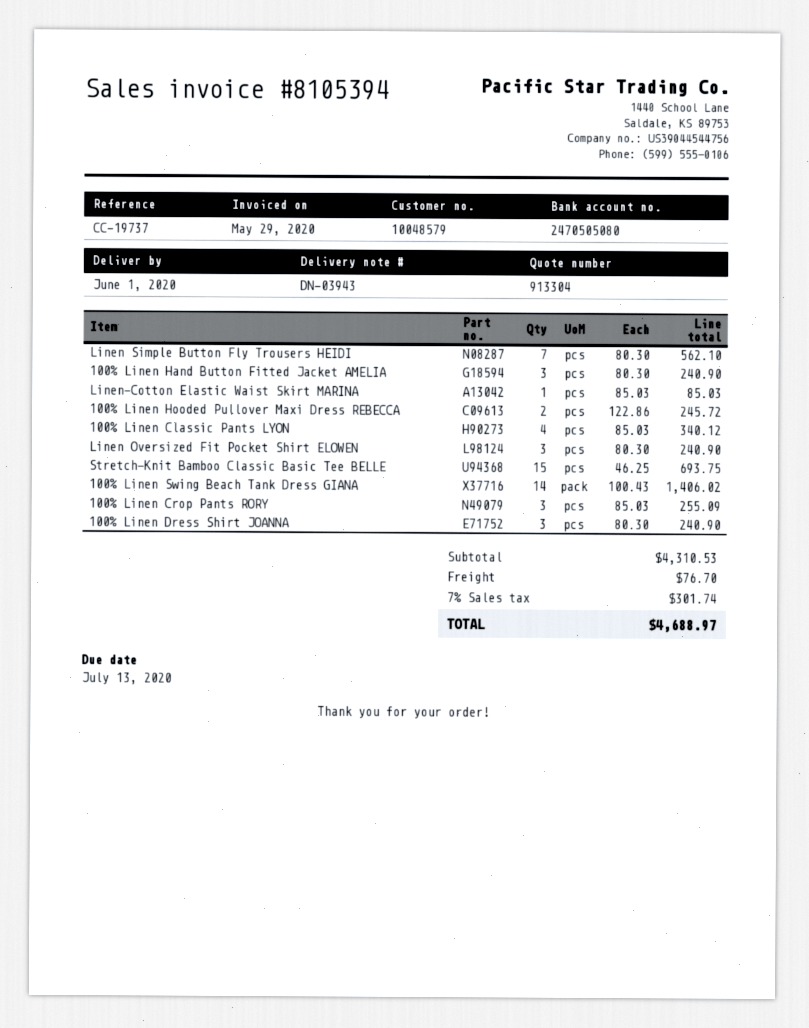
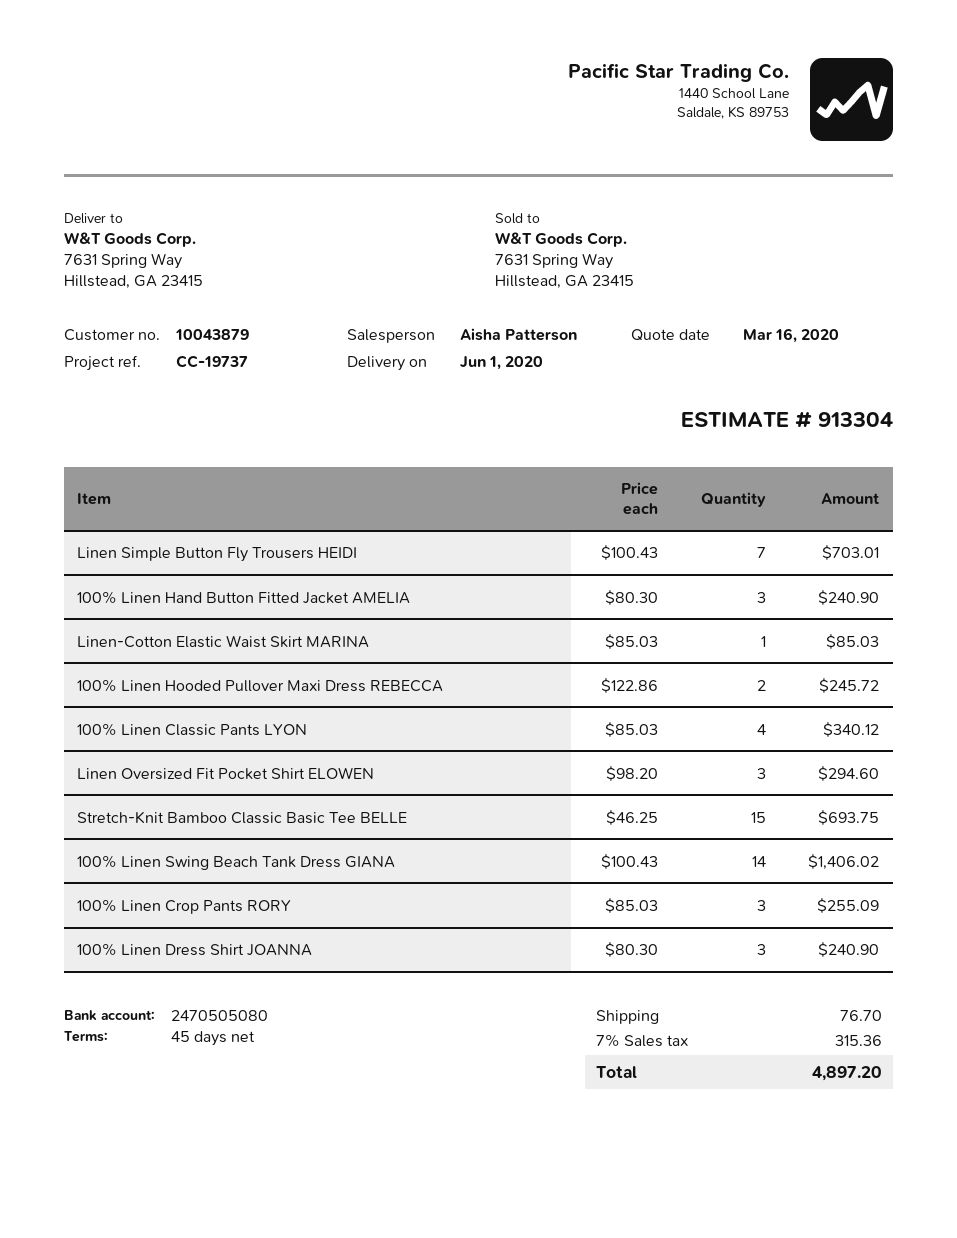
customer number: 10048579 -> 10043879
Linen Simple Button Fly Trousers HEIDI: 7 x 80.30 = 562.10 -> 7 x 100.43 = 703.01
Linen Oversized Fit Pocket Shirt ELOWEN: 3 x 80.30 = 240.90 -> 3 x 98.20 = 294.60
tax: 7% = 301.74 -> 7% = 315.36
total: 4688.97 -> 4897.20

